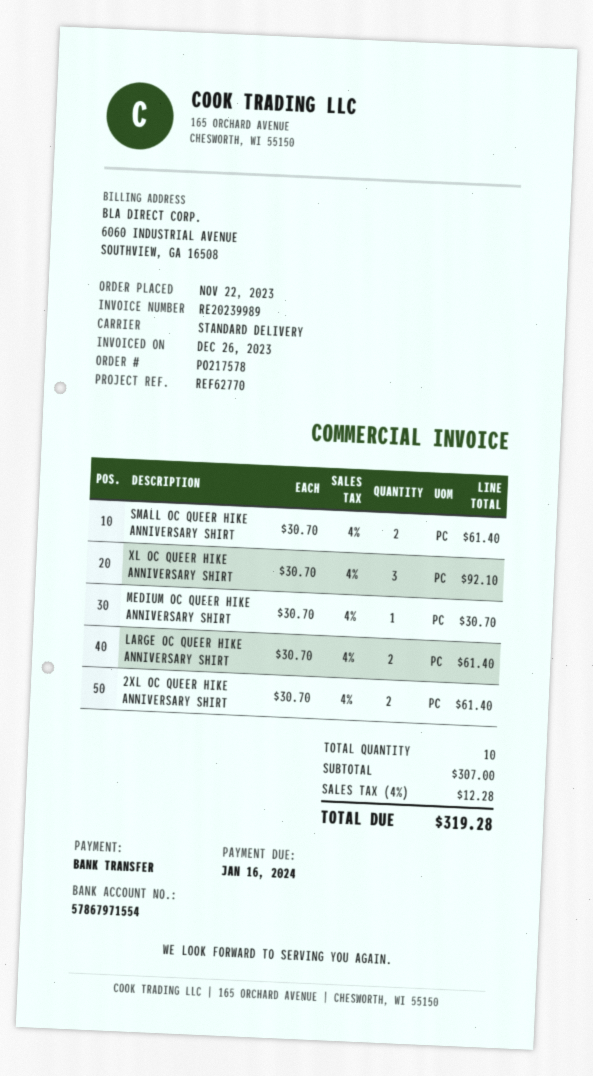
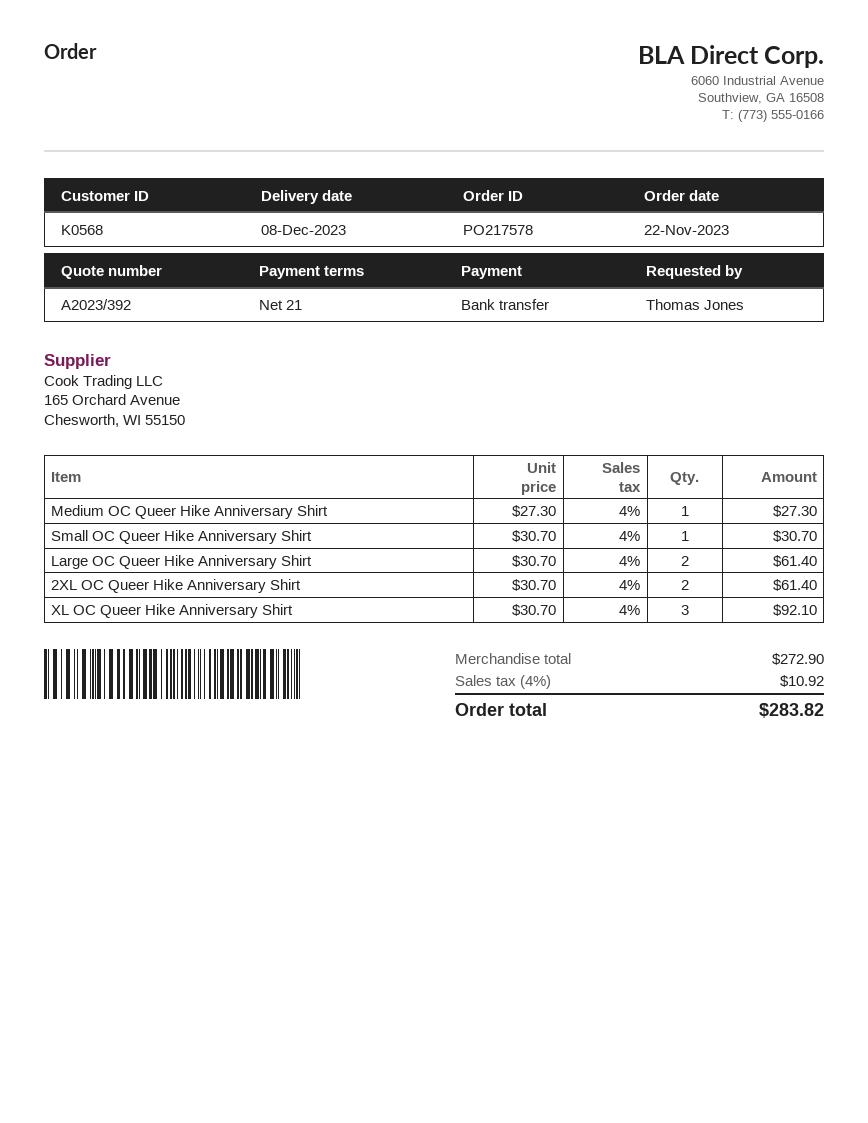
SMALL OC QUEER HIKE ANNIVERSARY SHIRT: 2 x 30.70 = 61.40 -> 1 x 30.70 = 30.70
MEDIUM OC QUEER HIKE ANNIVERSARY SHIRT: 1 x 30.70 = 30.70 -> 1 x 27.30 = 27.30
subtotal: 307.00 -> 272.90
tax: 4% = 12.28 -> 4% = 10.92
total: 319.28 -> 283.82

